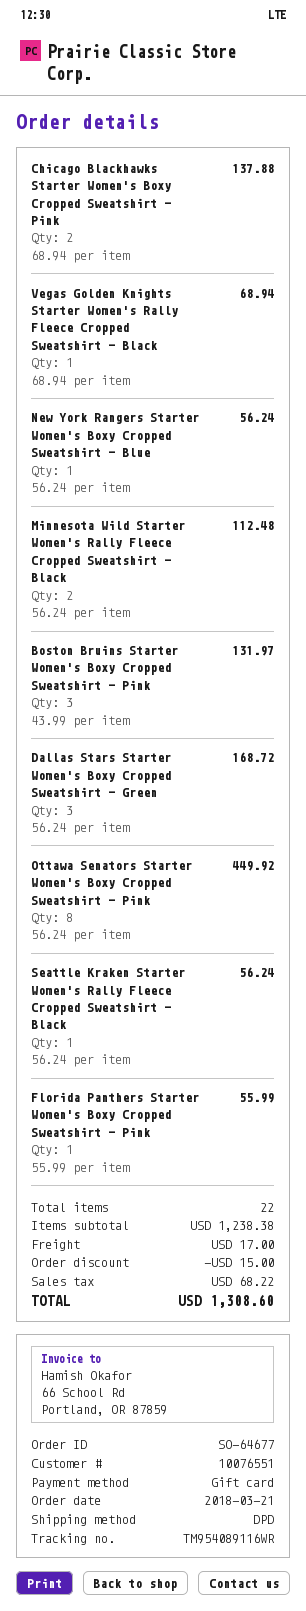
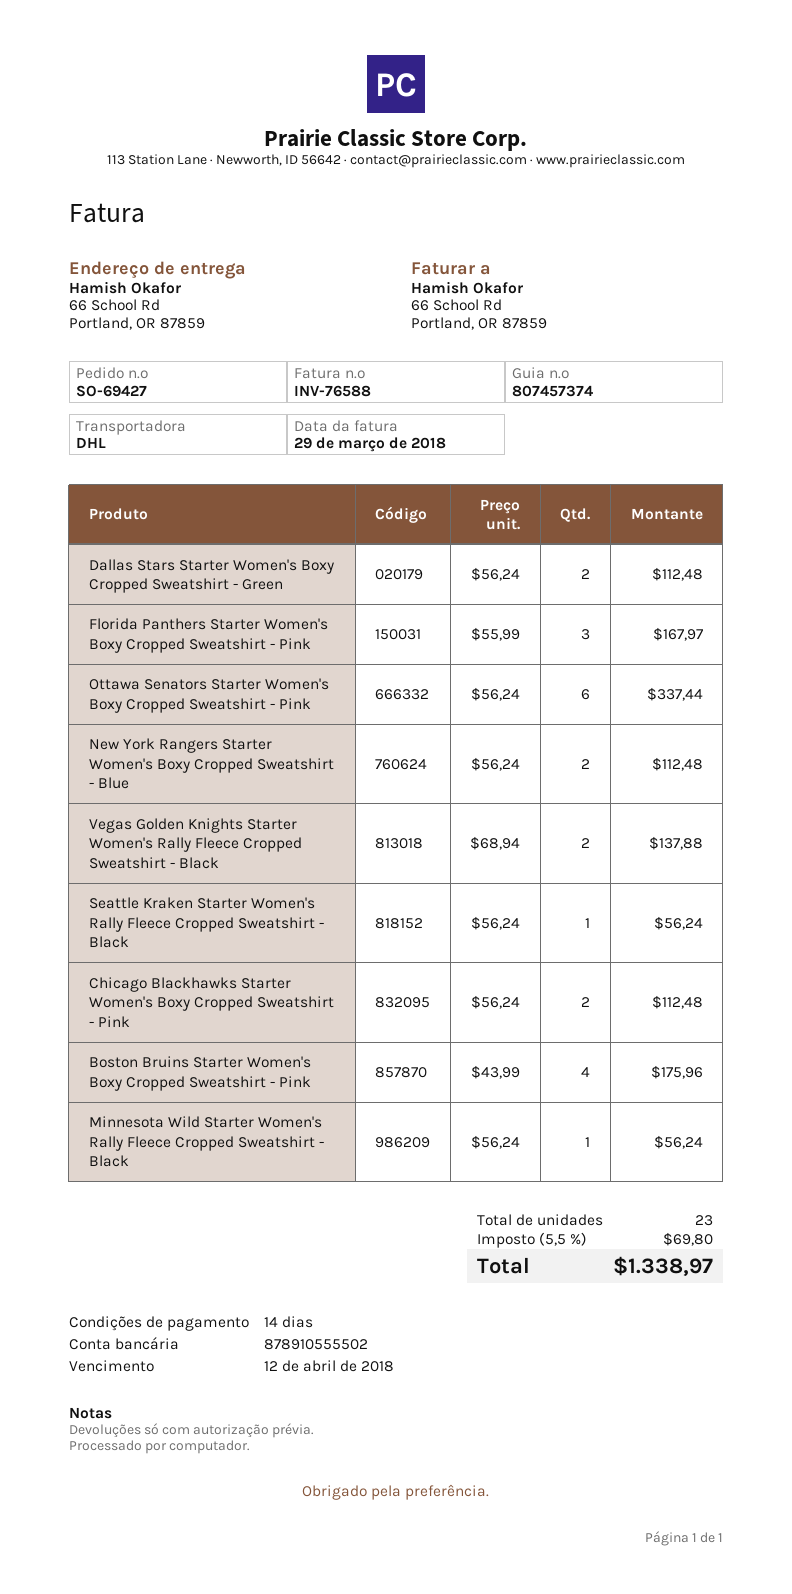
order number: SO-64677 -> SO-69427
shipping method: DPD -> DHL
Chicago Blackhawks Starter Women's Boxy Cropped Sweatshirt - Pink: 2 x 68.94 = 137.88 -> 2 x 56.24 = 112.48
Vegas Golden Knights Starter Women's Rally Fleece Cropped Sweatshirt - Black: 1 x 68.94 = 68.94 -> 2 x 68.94 = 137.88
New York Rangers Starter Women's Boxy Cropped Sweatshirt - Blue: 1 x 56.24 = 56.24 -> 2 x 56.24 = 112.48
Minnesota Wild Starter Women's Rally Fleece Cropped Sweatshirt - Black: 2 x 56.24 = 112.48 -> 1 x 56.24 = 56.24
Boston Bruins Starter Women's Boxy Cropped Sweatshirt - Pink: 3 x 43.99 = 131.97 -> 4 x 43.99 = 175.96
Dallas Stars Starter Women's Boxy Cropped Sweatshirt - Green: 3 x 56.24 = 168.72 -> 2 x 56.24 = 112.48
Ottawa Senators Starter Women's Boxy Cropped Sweatshirt - Pink: 8 x 56.24 = 449.92 -> 6 x 56.24 = 337.44
Florida Panthers Starter Women's Boxy Cropped Sweatshirt - Pink: 1 x 55.99 = 55.99 -> 3 x 55.99 = 167.97
total quantity: 22 -> 23
discount: 15.00 -> none
shipping: 17.00 -> none
tax: 68.22 -> 69.80
total: 1308.60 -> 1338.97

